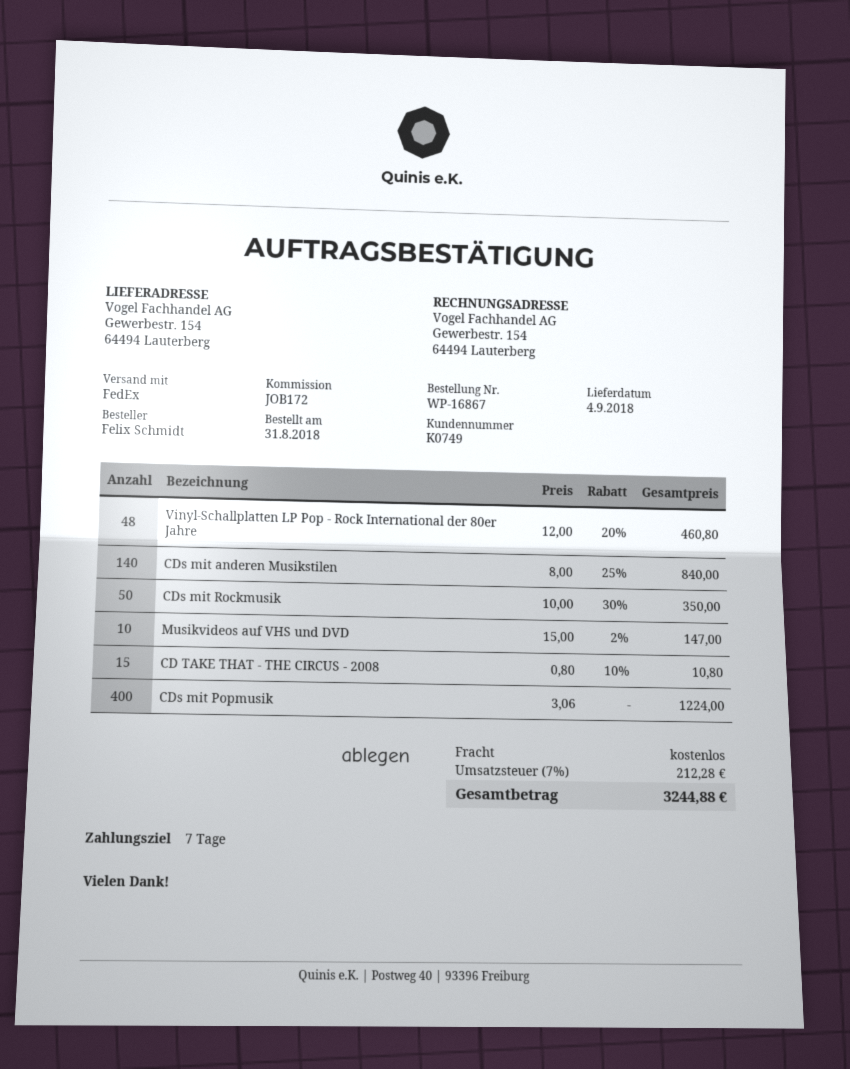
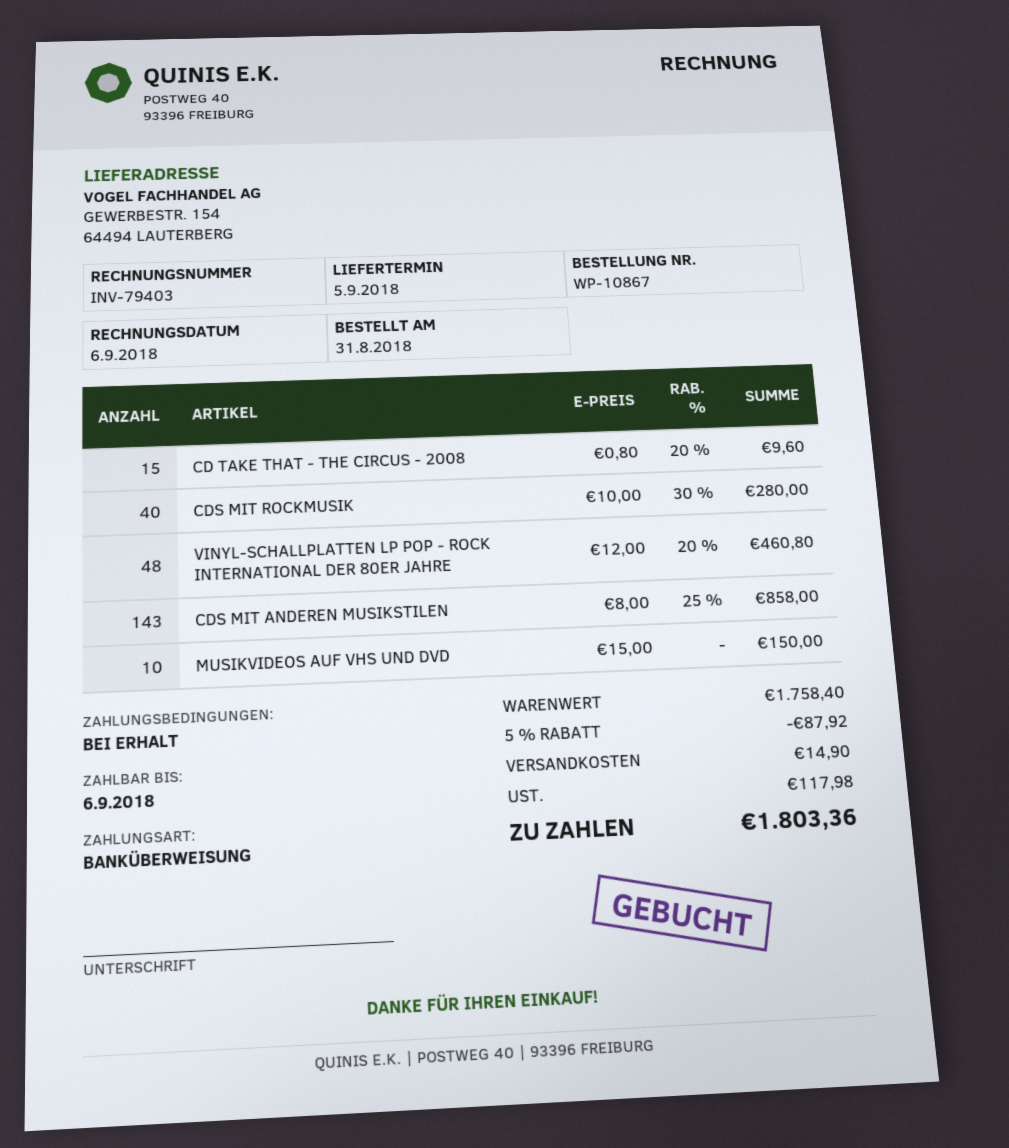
order number: WP-16867 -> WP-10867
delivery date: 2018-09-04 -> 2018-09-05
payment terms: 7 days -> on receipt
CDs mit anderen Musikstilen: 140 x 8.00 - 25% = 840.00 -> 143 x 8.00 - 25% = 858.00
CDs mit Rockmusik: 50 x 10.00 - 30% = 350.00 -> 40 x 10.00 - 30% = 280.00
Musikvideos auf VHS und DVD: 10 x 15.00 - 2% = 147.00 -> 10 x 15.00 = 150.00
CD TAKE THAT - THE CIRCUS - 2008: 15 x 0.80 - 10% = 10.80 -> 15 x 0.80 - 20% = 9.60
CDs mit Popmusik: 400 x 3.06 = 1224.00 -> none
discount: none -> 5% = 87.92
shipping: 0.00 -> 14.90
tax: 212.28 -> 117.98
total: 3244.88 -> 1803.36

